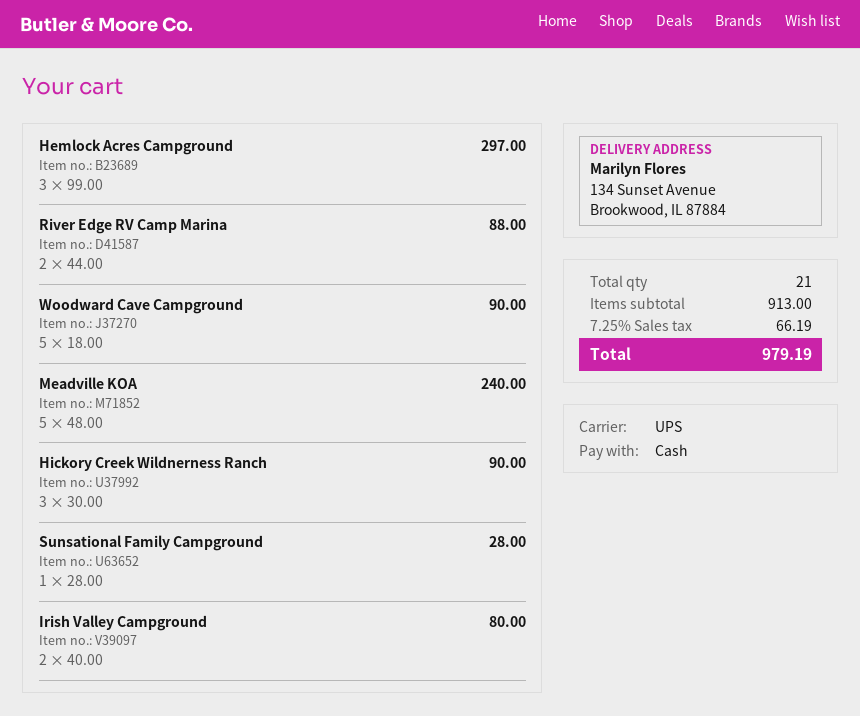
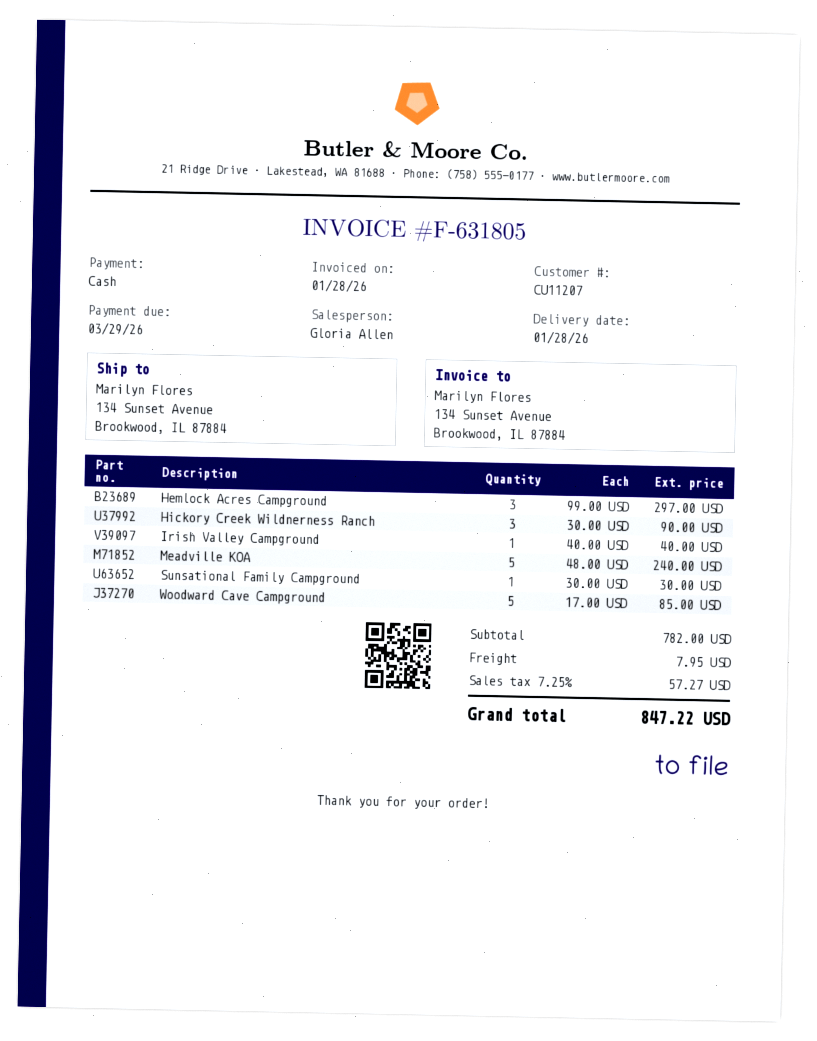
River Edge RV Camp Marina: 2 x 44.00 = 88.00 -> none
Woodward Cave Campground: 5 x 18.00 = 90.00 -> 5 x 17.00 = 85.00
Sunsational Family Campground: 1 x 28.00 = 28.00 -> 1 x 30.00 = 30.00
Irish Valley Campground: 2 x 40.00 = 80.00 -> 1 x 40.00 = 40.00
subtotal: 913.00 -> 782.00
shipping: none -> 7.95
tax: 7.25% = 66.19 -> 7.25% = 57.27
total: 979.19 -> 847.22

